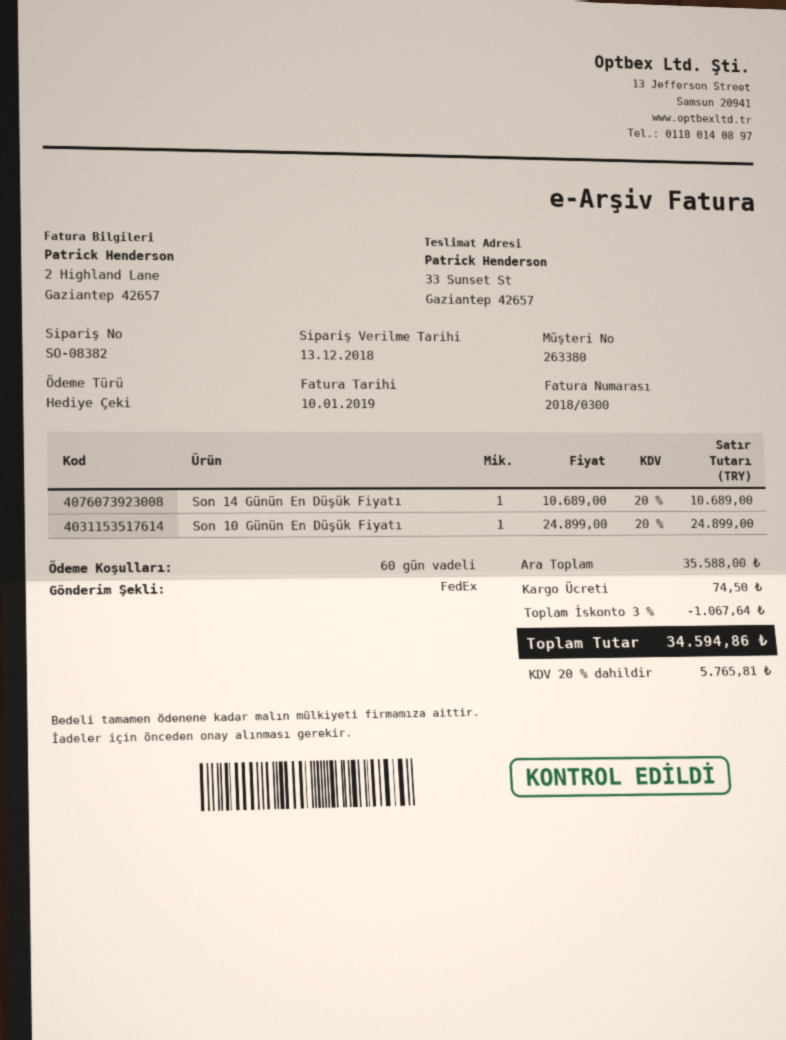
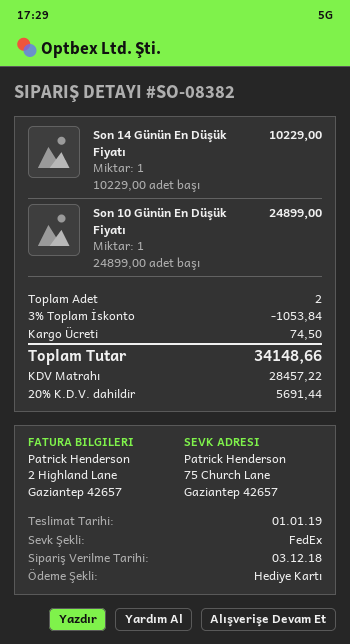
order date: 2018-12-13 -> 2018-12-03
ship to: 33 Sunset St, Gaziantep 42657 -> 75 Church Lane, Gaziantep 42657
Son 14 Günün En Düşük Fiyatı: 1 x 10689.00 = 10689.00 -> 1 x 10229.00 = 10229.00
discount: 3% = 1067.64 -> 3% = 1053.84
tax: 20% = 5765.81 -> 20% = 5691.44
total: 34594.86 -> 34148.66

